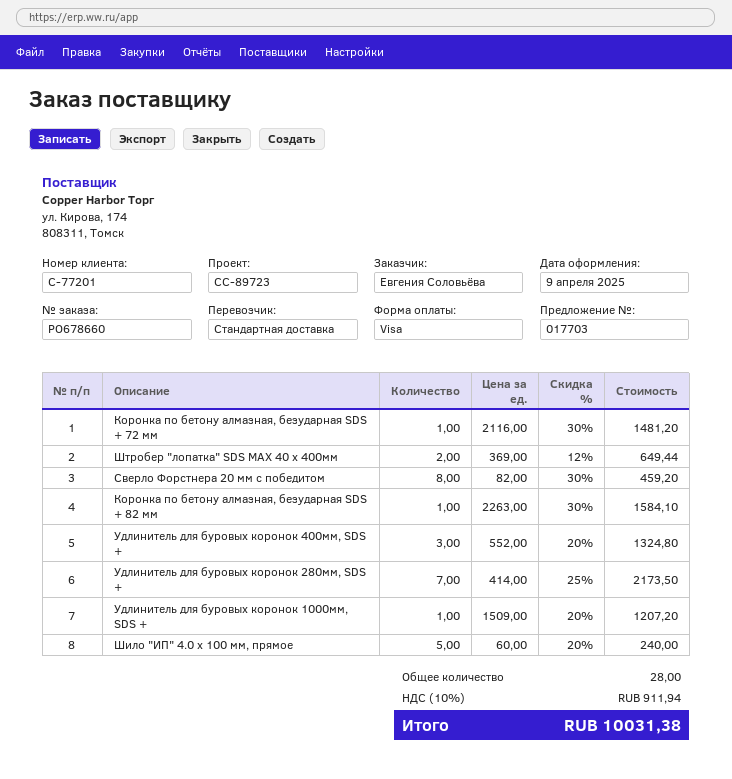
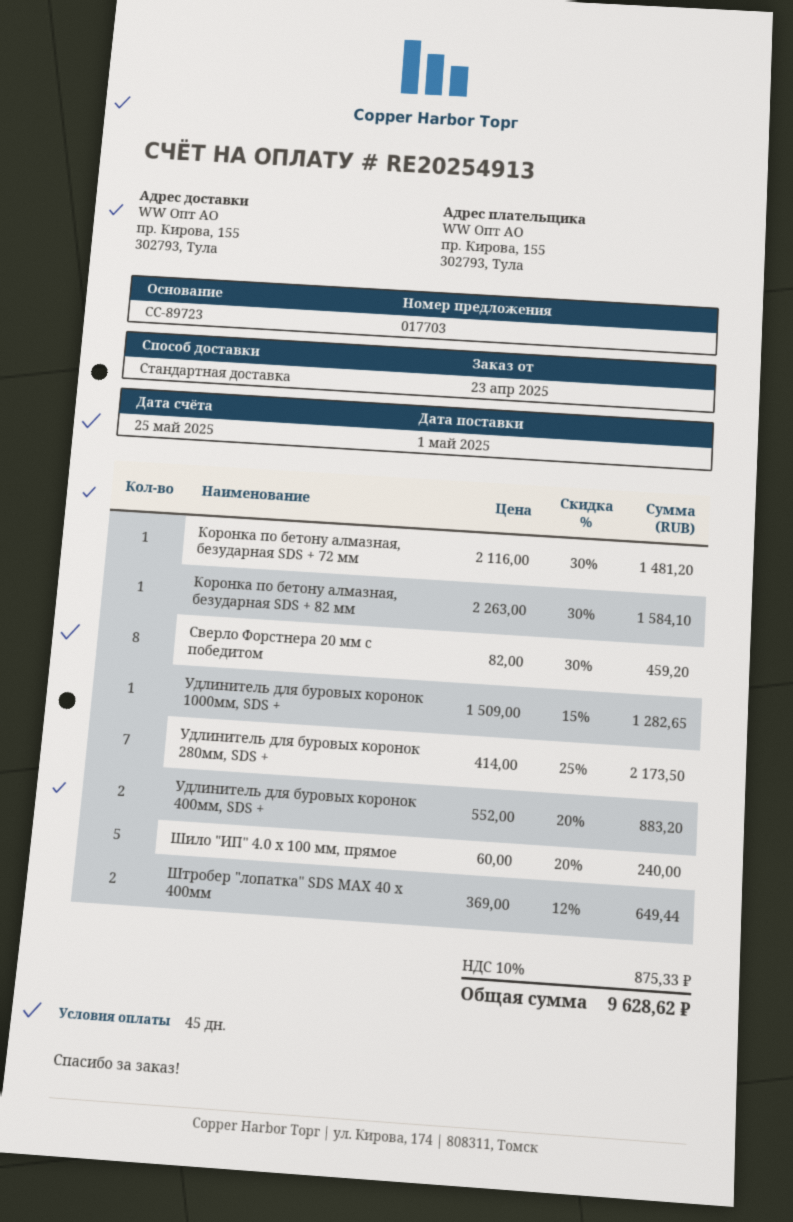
order date: 2025-04-09 -> 2025-04-23
Удлинитель для буровых коронок 400мм, SDS +: 3 x 552.00 - 20% = 1324.80 -> 2 x 552.00 - 20% = 883.20
Удлинитель для буровых коронок 1000мм, SDS +: 1 x 1509.00 - 20% = 1207.20 -> 1 x 1509.00 - 15% = 1282.65
tax: 10% = 911.94 -> 10% = 875.33
total: 10031.38 -> 9628.62

